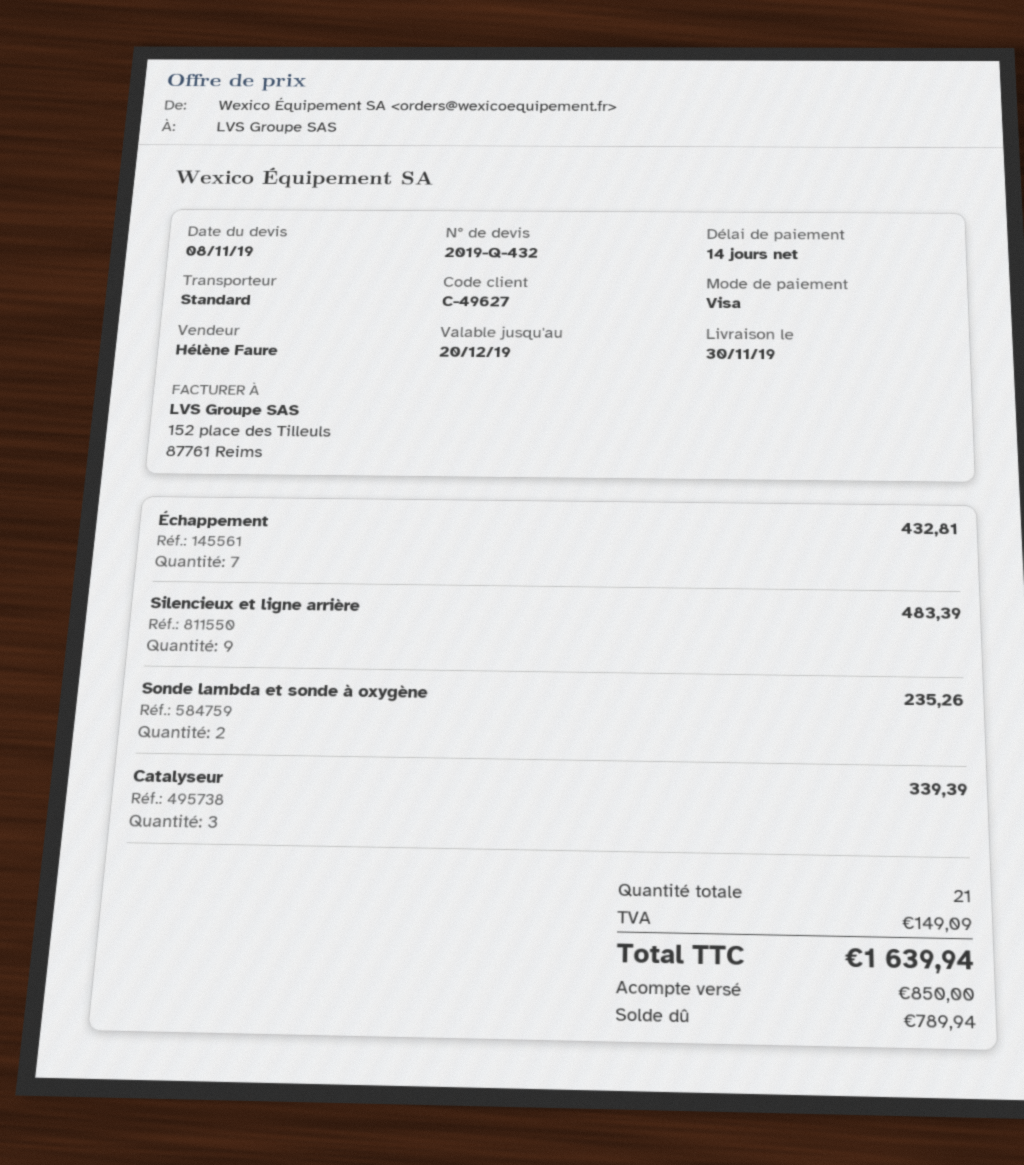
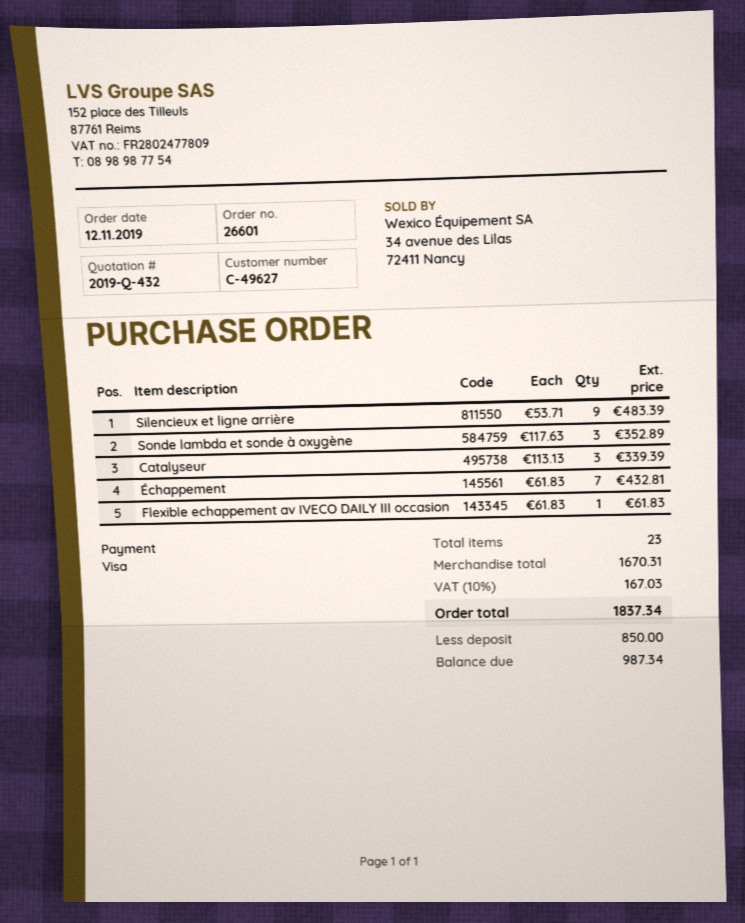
Sonde lambda et sonde à oxygène: 2 for 235.26 -> 3 for 352.89
Flexible echappement av IVECO DAILY III occasion: none -> 1 for 61.83
total quantity: 21 -> 23
tax: 149.09 -> 167.03
total: 1639.94 -> 1837.34
balance: 789.94 -> 987.34

